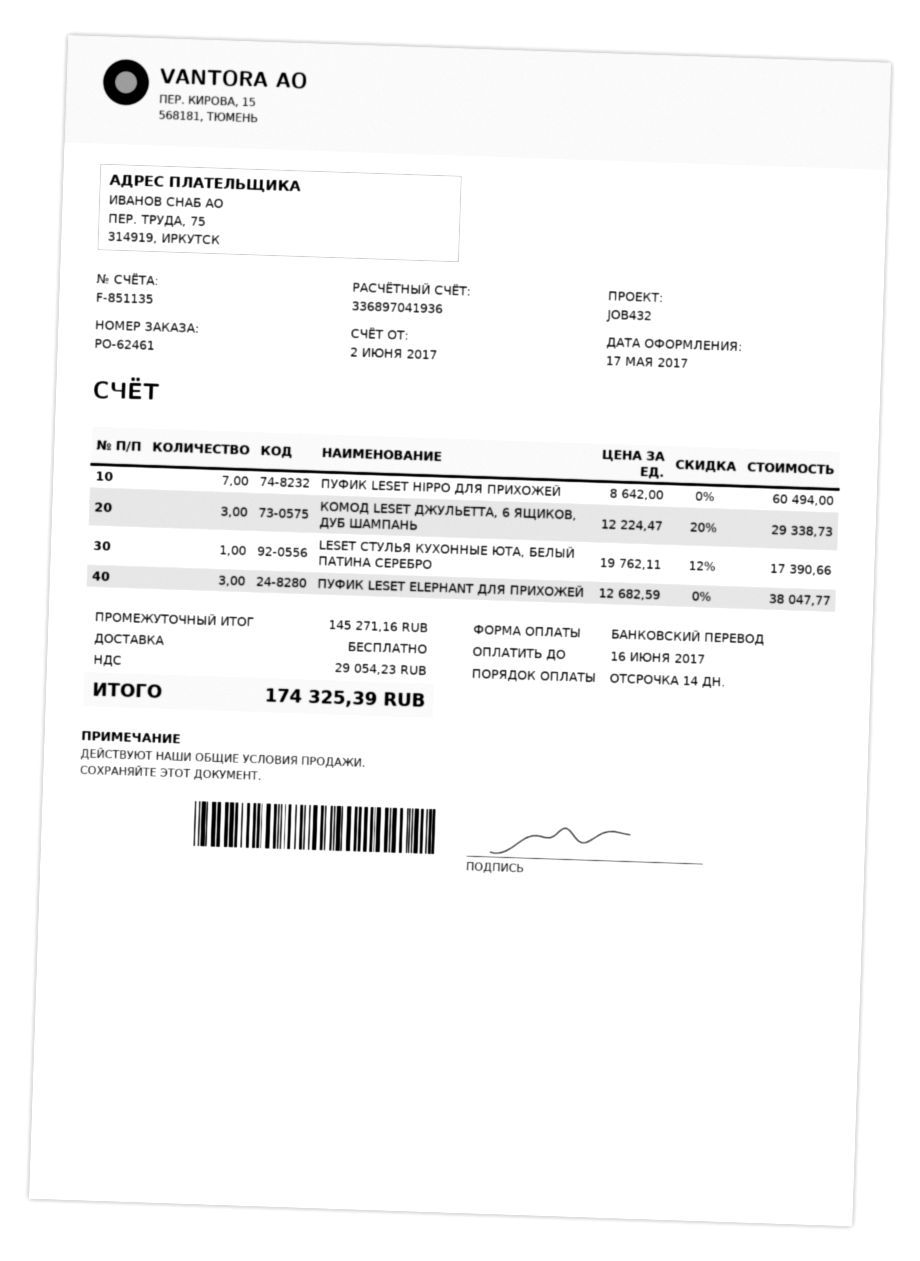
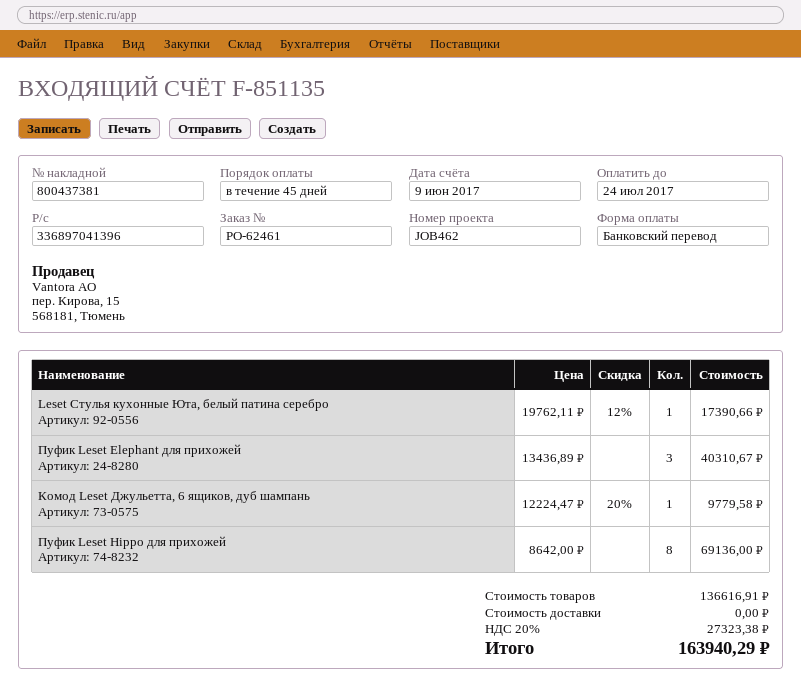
invoice date: 2017-06-02 -> 2017-06-09
payment terms: 14 days -> 45 days
due date: 2017-06-16 -> 2017-07-24
reference: JOB432 -> JOB462
bank account: 336897041936 -> 336897041396
ПУФИК LESET HIPPO ДЛЯ ПРИХОЖЕЙ: 7 x 8642.00 = 60494.00 -> 8 x 8642.00 = 69136.00
КОМОД LESET ДЖУЛЬЕТТА, 6 ЯЩИКОВ, ДУБ ШАМПАНЬ: 3 x 12224.47 - 20% = 29338.73 -> 1 x 12224.47 - 20% = 9779.58
ПУФИК LESET ELEPHANT ДЛЯ ПРИХОЖЕЙ: 3 x 12682.59 = 38047.77 -> 3 x 13436.89 = 40310.67
subtotal: 145271.16 -> 136616.91
tax: 29054.23 -> 27323.38
total: 174325.39 -> 163940.29

